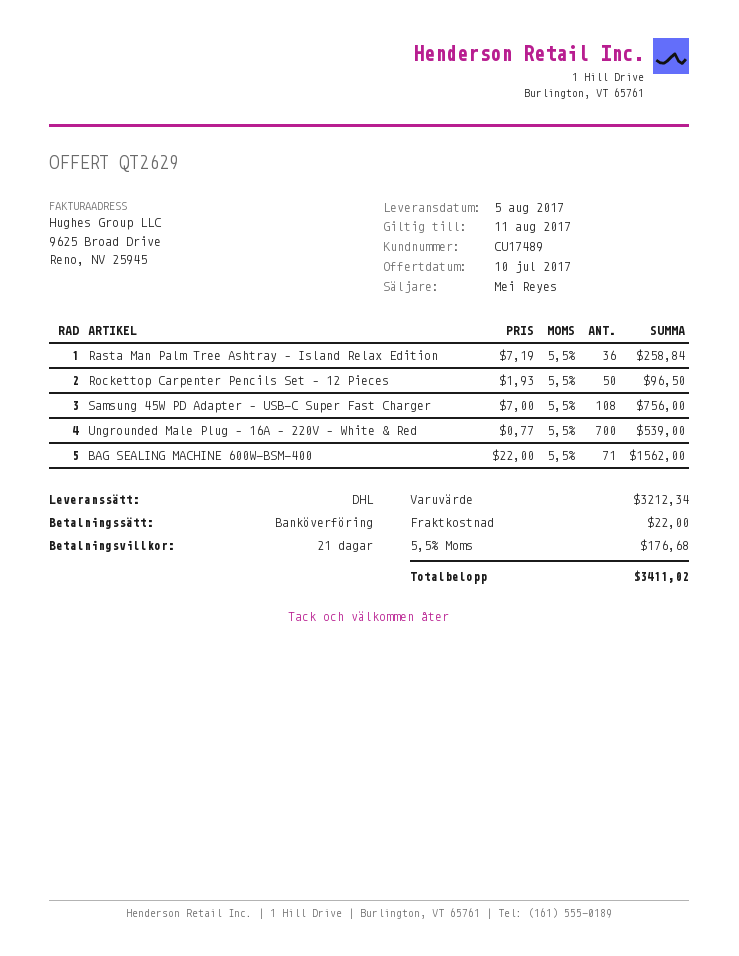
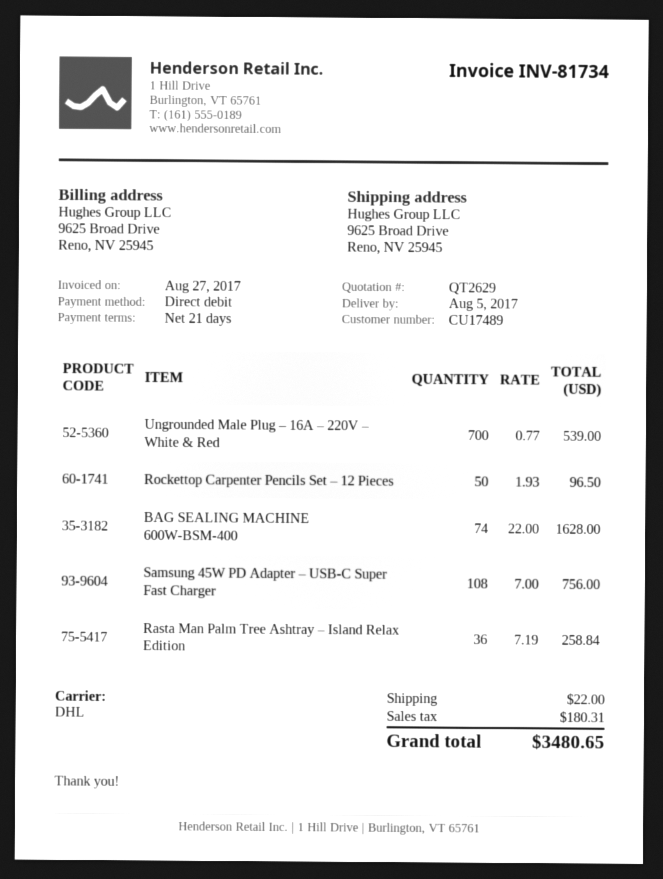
payment method: bank transfer -> direct debit
BAG SEALING MACHINE 600W-BSM-400: 71 x 22.00 = 1562.00 -> 74 x 22.00 = 1628.00
tax: 176.68 -> 180.31
total: 3411.02 -> 3480.65

